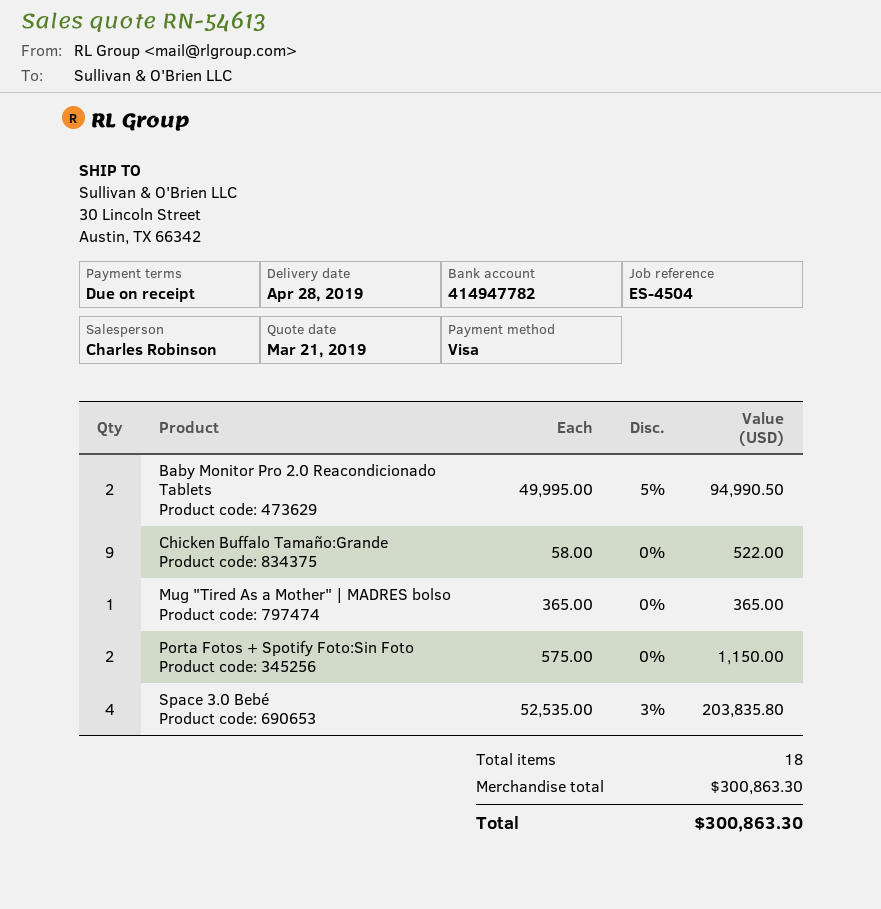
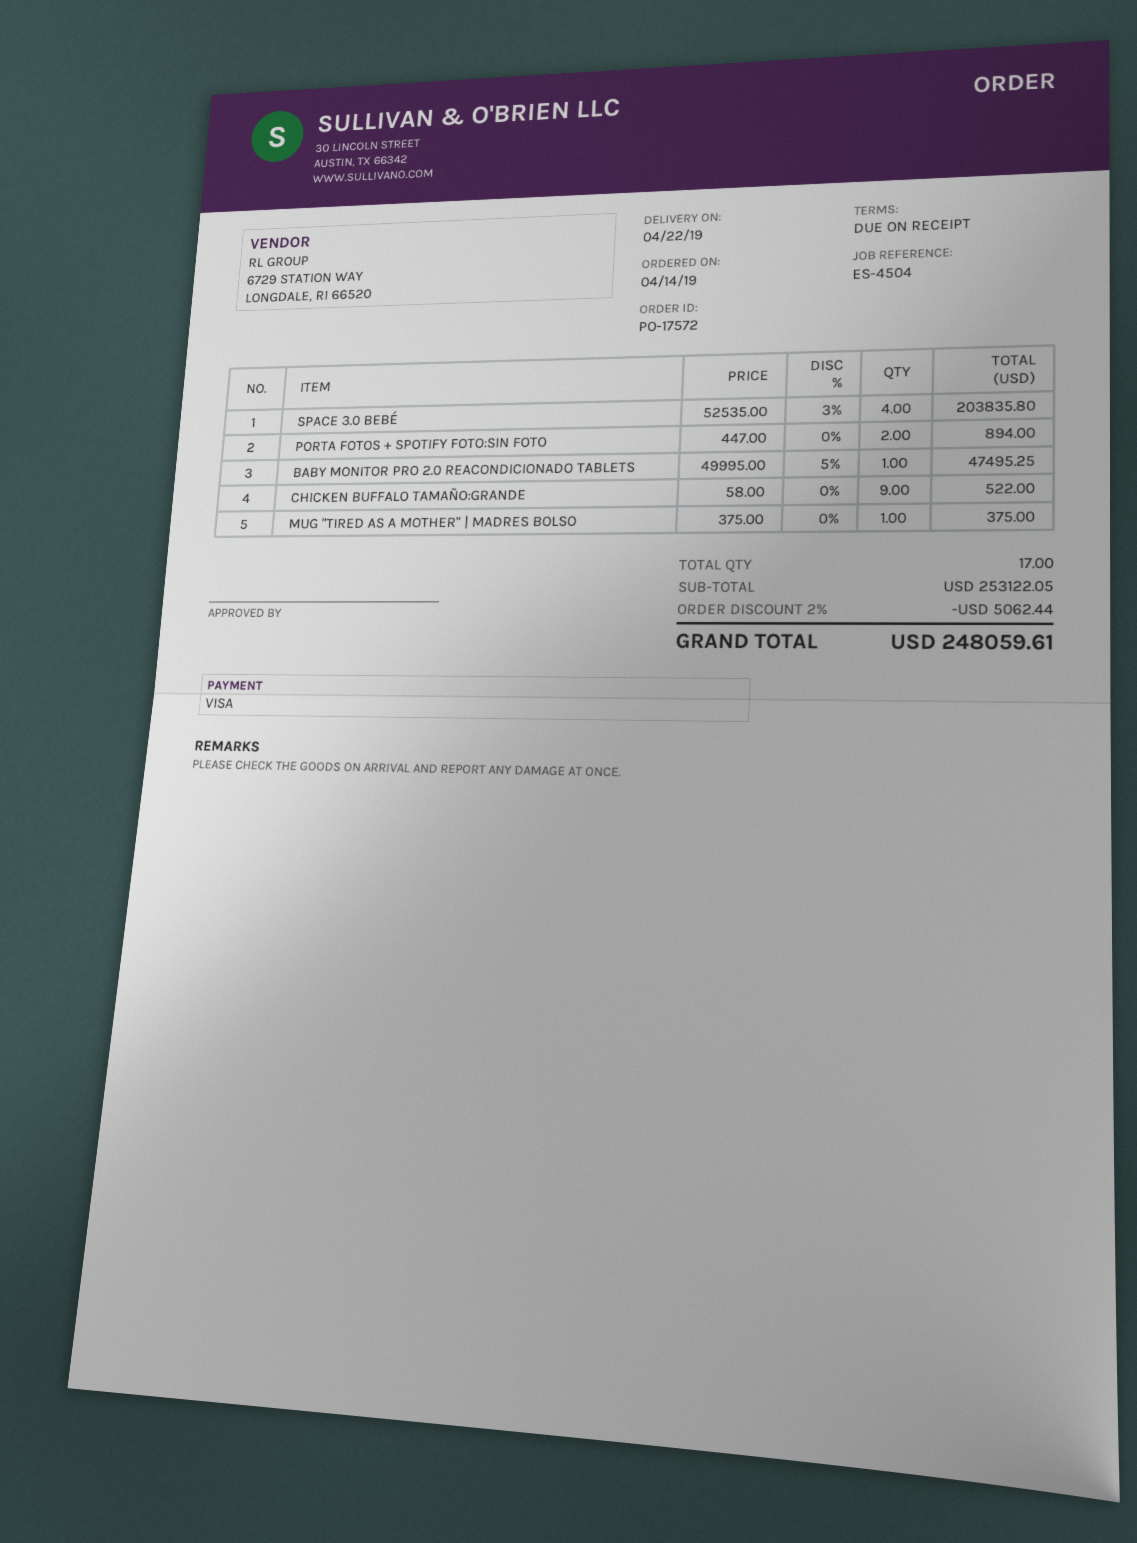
delivery date: 2019-04-28 -> 2019-04-22
Baby Monitor Pro 2.0 Reacondicionado Tablets: 2 x 49995.00 - 5% = 94990.50 -> 1 x 49995.00 - 5% = 47495.25
Mug "Tired As a Mother" | MADRES bolso: 1 x 365.00 = 365.00 -> 1 x 375.00 = 375.00
Porta Fotos + Spotify Foto:Sin Foto: 2 x 575.00 = 1150.00 -> 2 x 447.00 = 894.00
total quantity: 18 -> 17
subtotal: 300863.30 -> 253122.05
discount: none -> 2% = 5062.44
total: 300863.30 -> 248059.61

